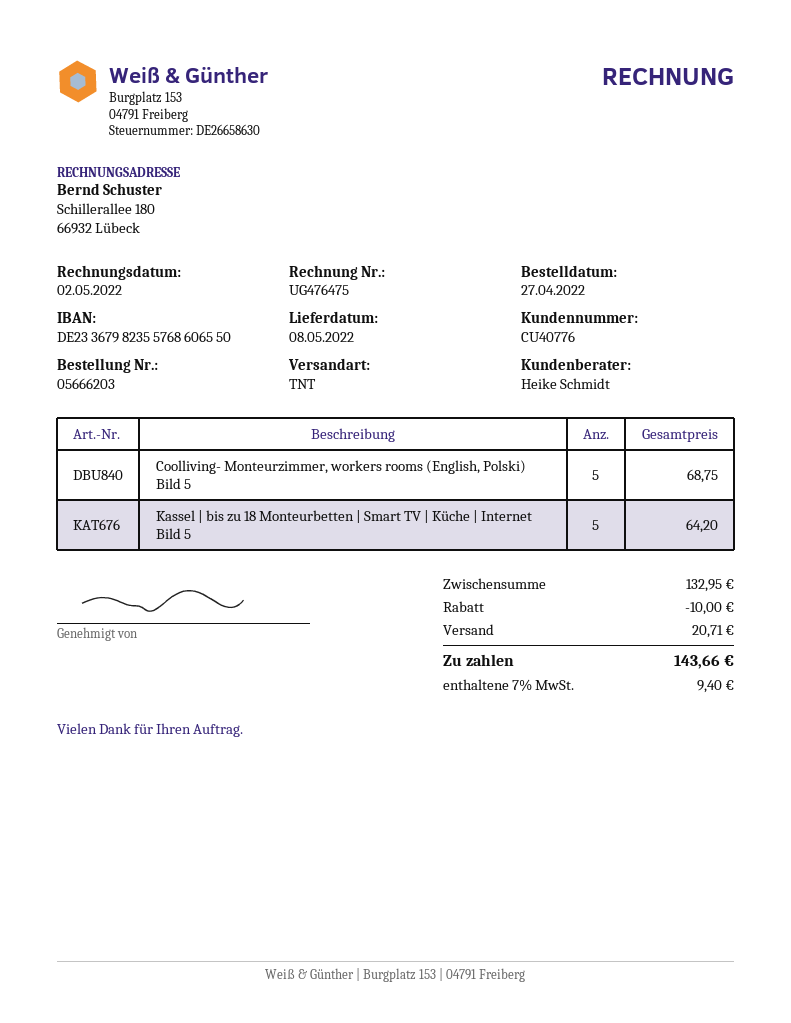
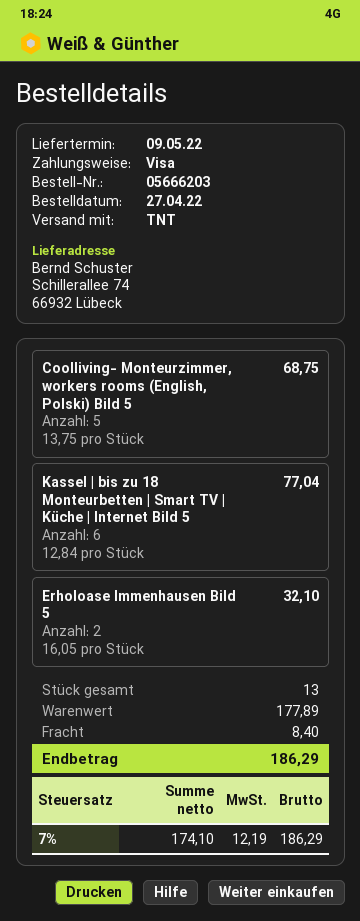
delivery date: 2022-05-08 -> 2022-05-09
Kassel | bis zu 18 Monteurbetten | Smart TV | Küche | Internet Bild 5: 5 for 64.20 -> 6 for 77.04
Erholoase Immenhausen Bild 5: none -> 2 for 32.10
subtotal: 132.95 -> 177.89
discount: 10.00 -> none
shipping: 20.71 -> 8.40
tax: 7% = 9.40 -> 7% = 12.19
total: 143.66 -> 186.29

